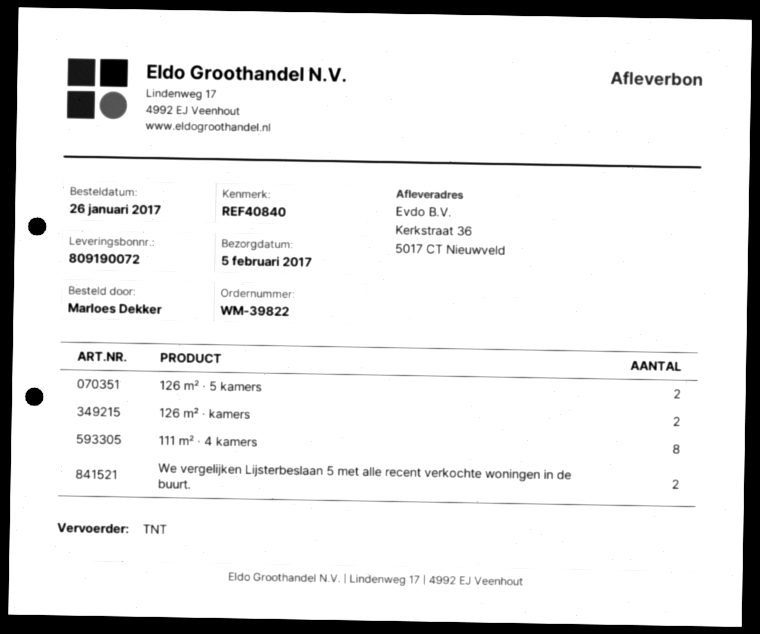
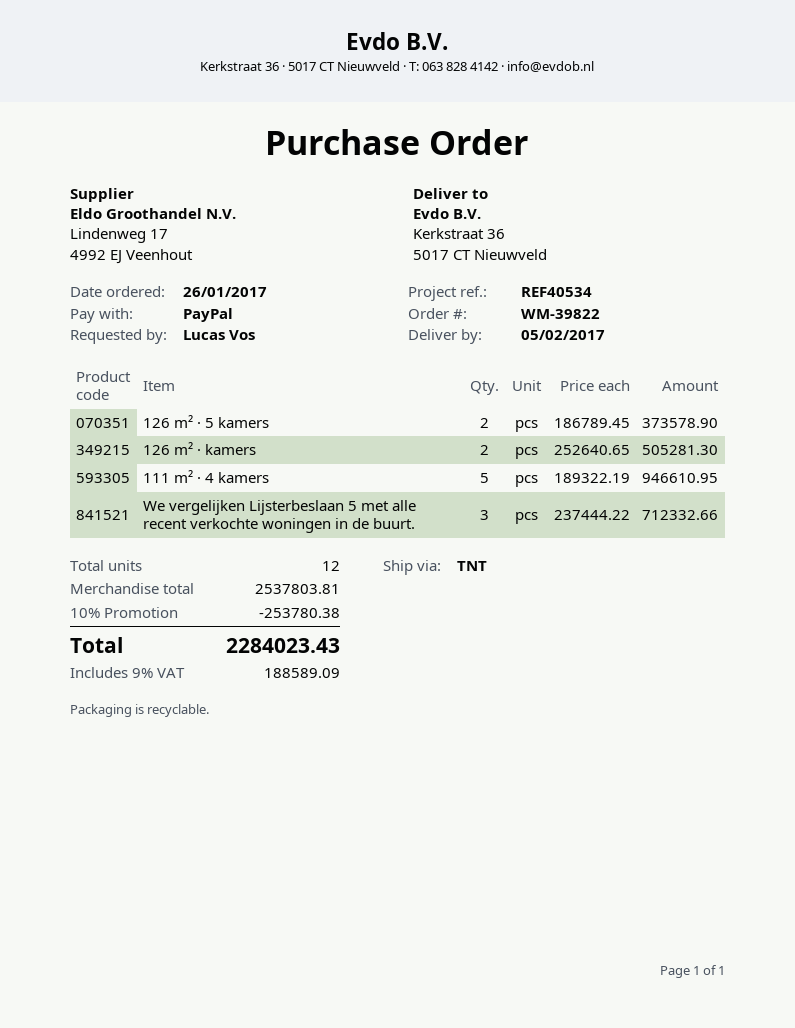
reference: REF40840 -> REF40534
ordered by: Marloes Dekker -> Lucas Vos
111 m² · 4 kamers: 8 -> 5
We vergelijken Lijsterbeslaan 5 met alle recent verkochte woningen in de buurt.: 2 -> 3

